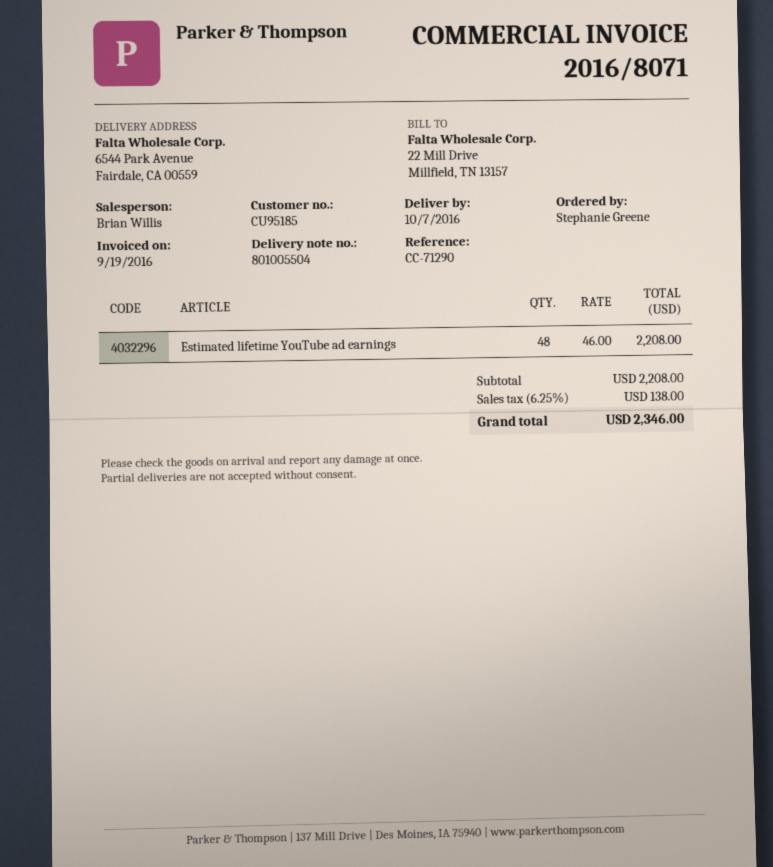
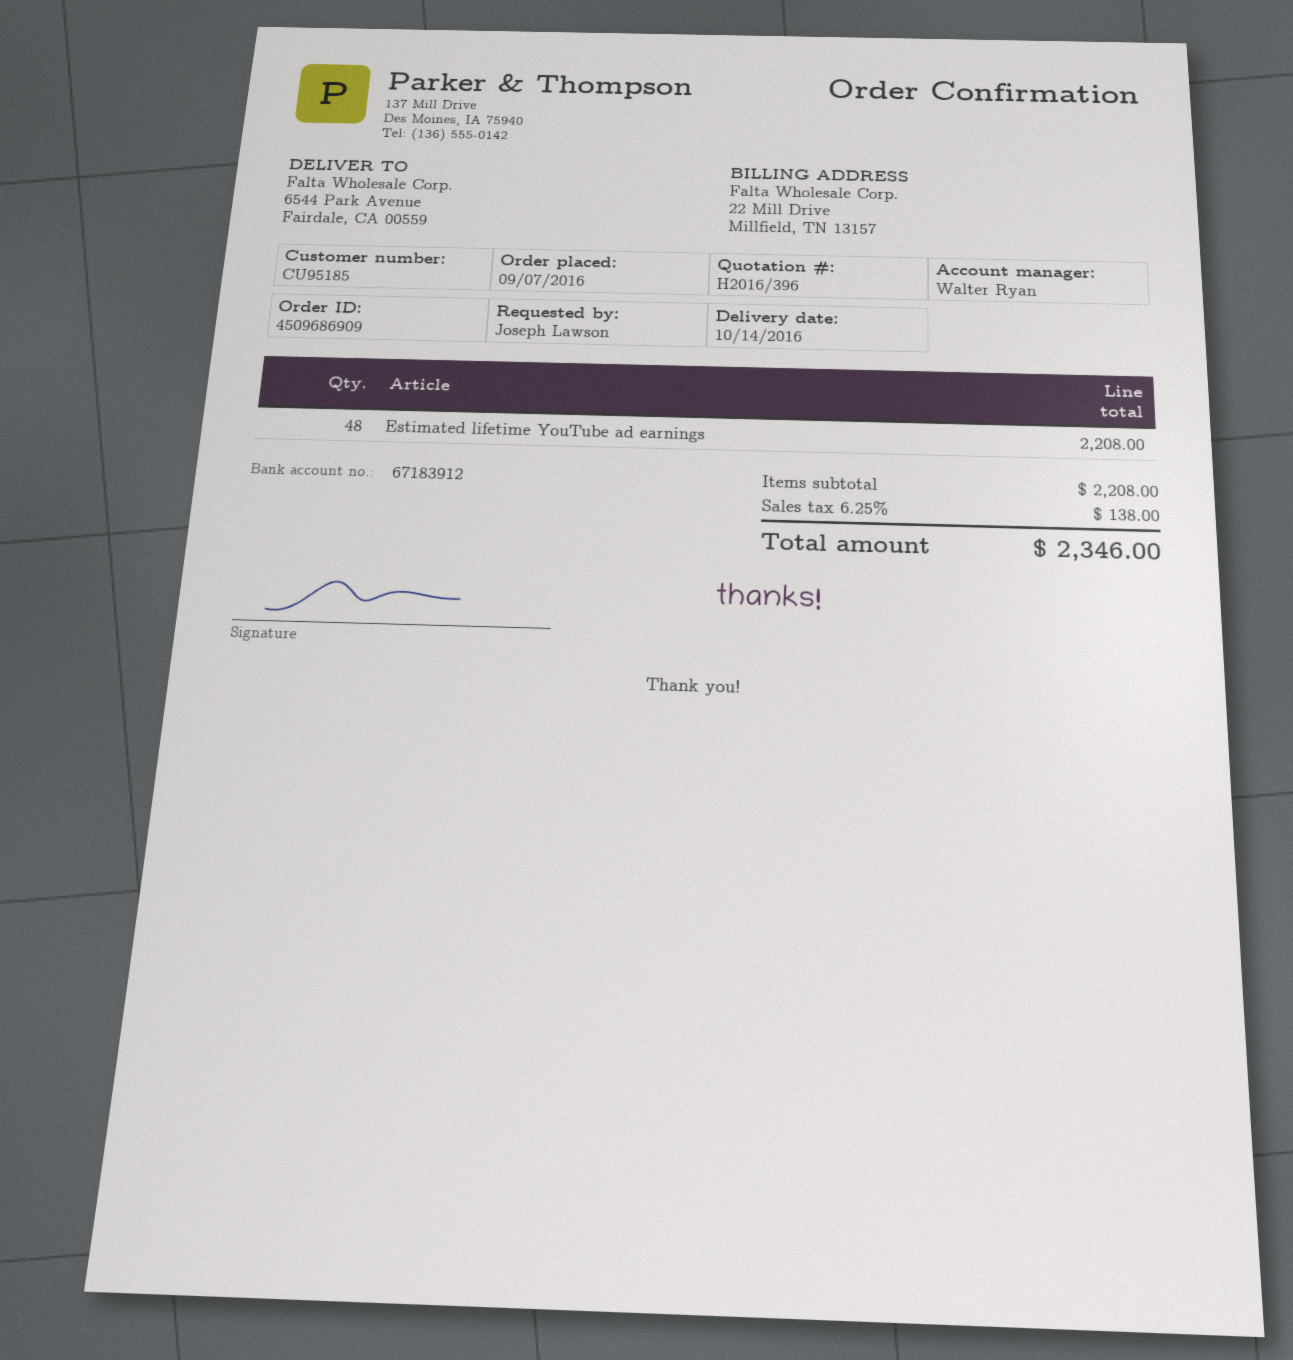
delivery date: 2016-10-07 -> 2016-10-14
ordered by: Stephanie Greene -> Joseph Lawson
sales rep: Brian Willis -> Walter Ryan

